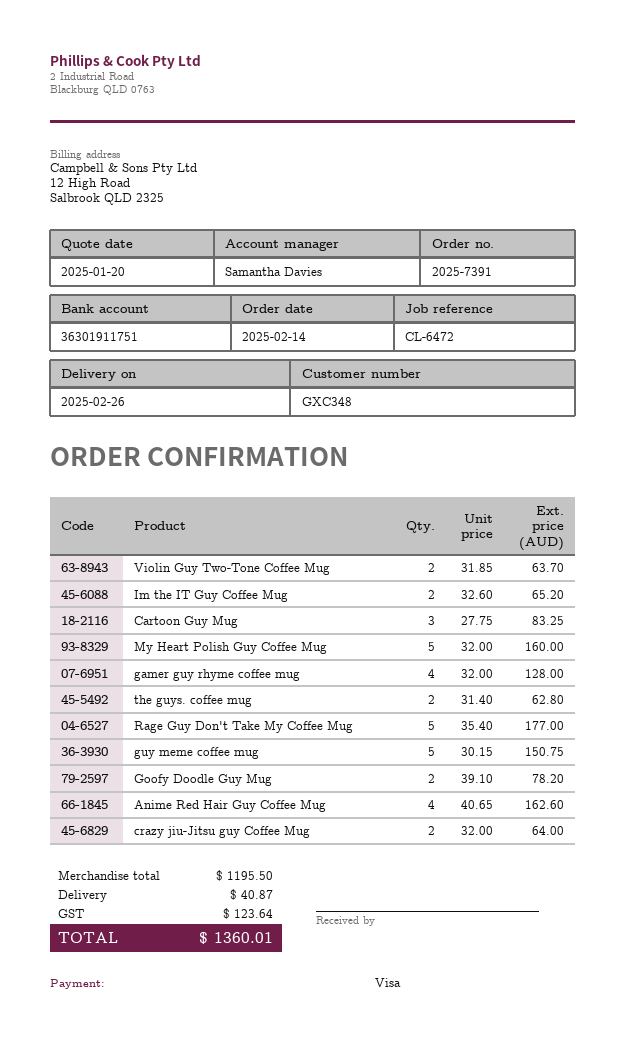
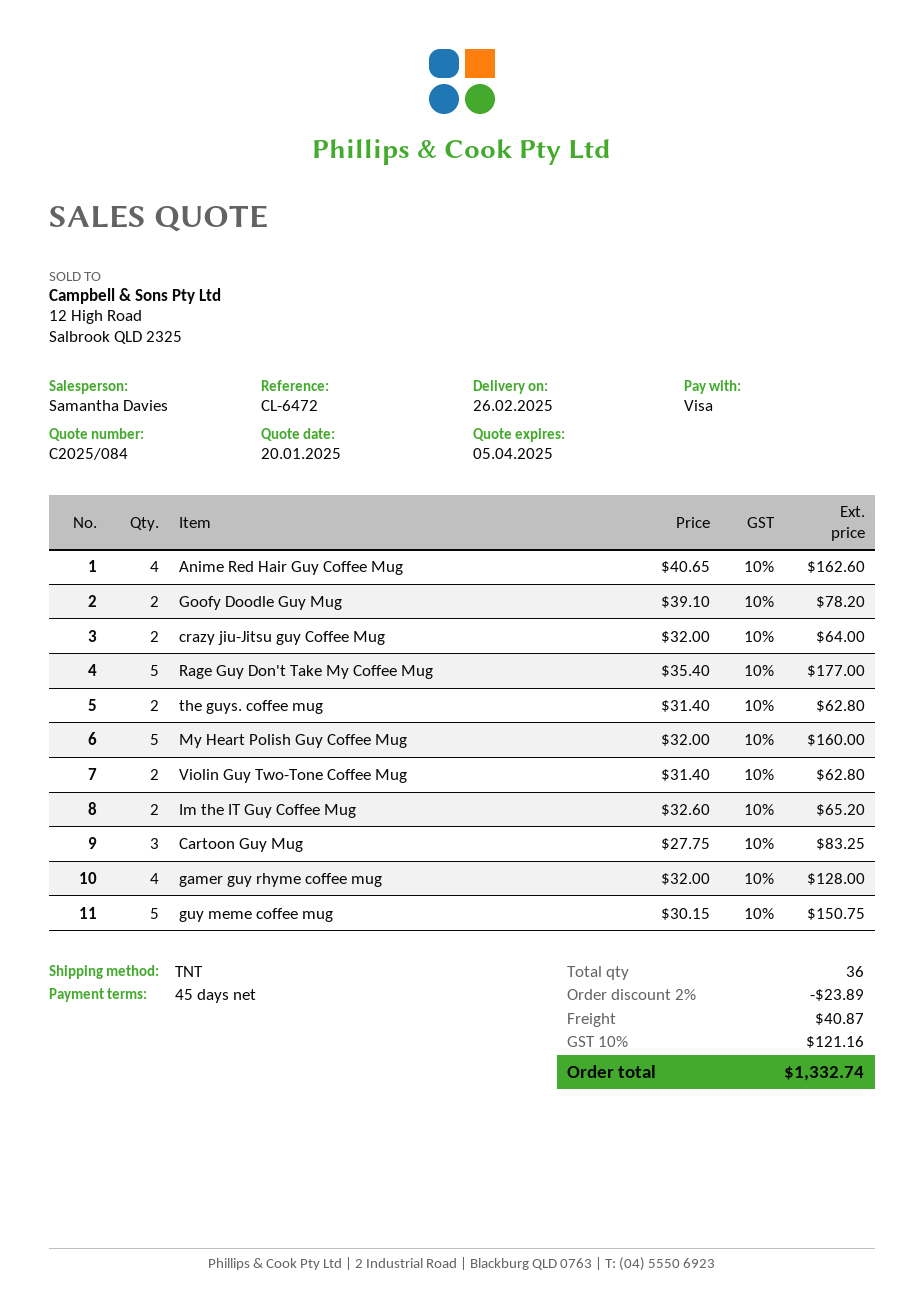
Violin Guy Two-Tone Coffee Mug: 2 x 31.85 = 63.70 -> 2 x 31.40 = 62.80
discount: none -> 2% = 23.89
tax: 123.64 -> 121.16
total: 1360.01 -> 1332.74

